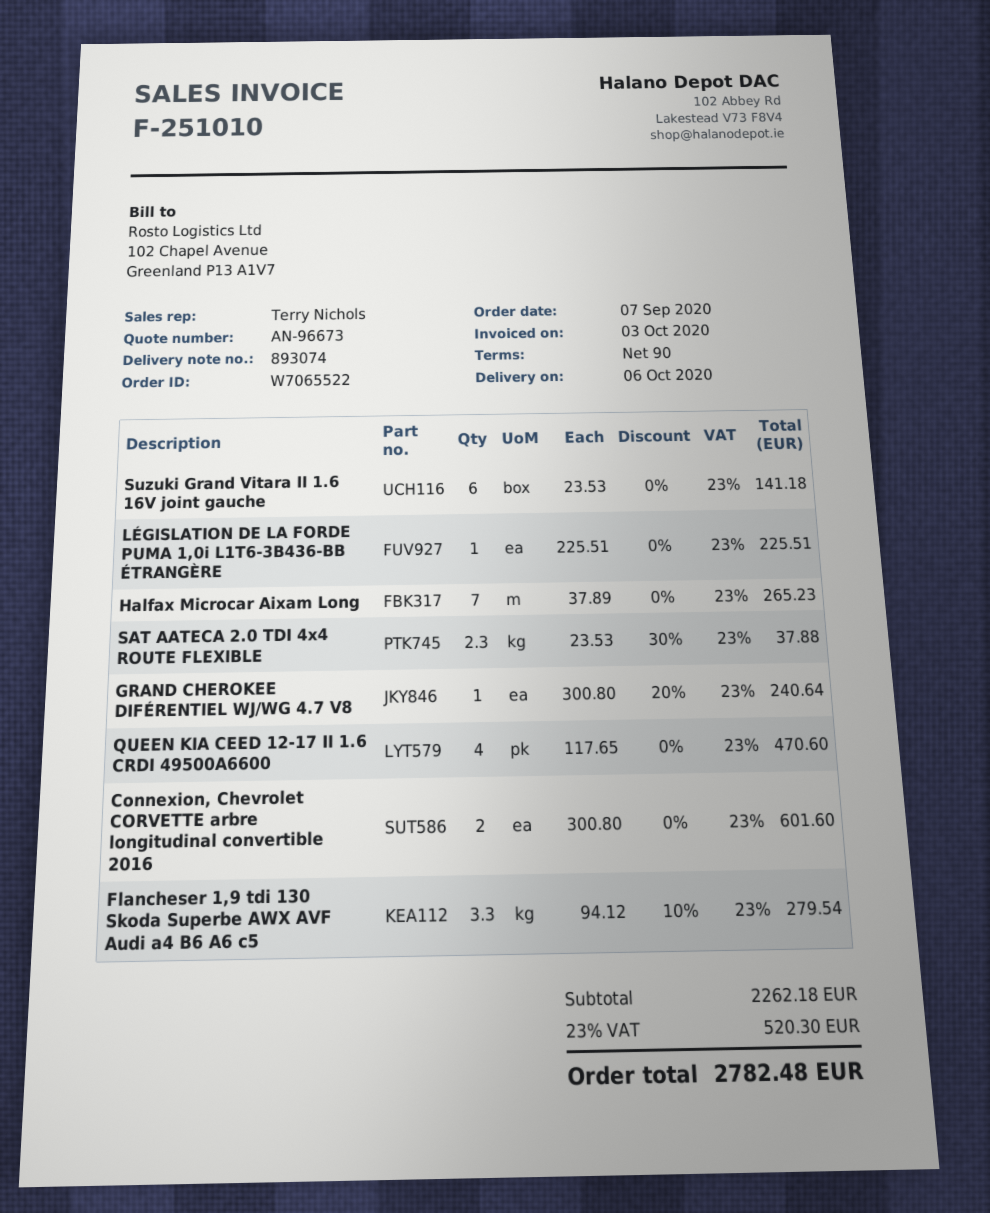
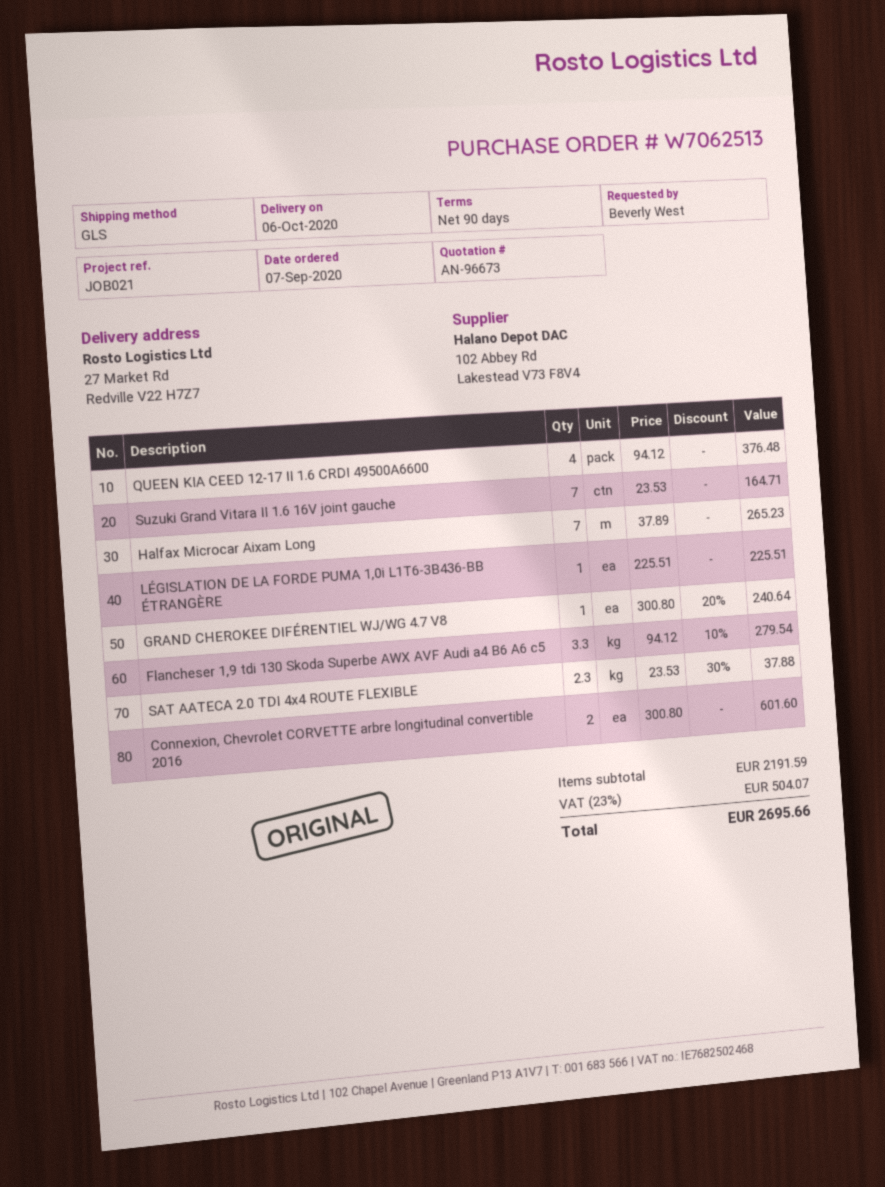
order number: W7065522 -> W7062513
Suzuki Grand Vitara II 1.6 16V joint gauche: 6 x 23.53 = 141.18 -> 7 x 23.53 = 164.71
QUEEN KIA CEED 12-17 II 1.6 CRDI 49500A6600: 4 x 117.65 = 470.60 -> 4 x 94.12 = 376.48
subtotal: 2262.18 -> 2191.59
tax: 23% = 520.30 -> 23% = 504.07
total: 2782.48 -> 2695.66

